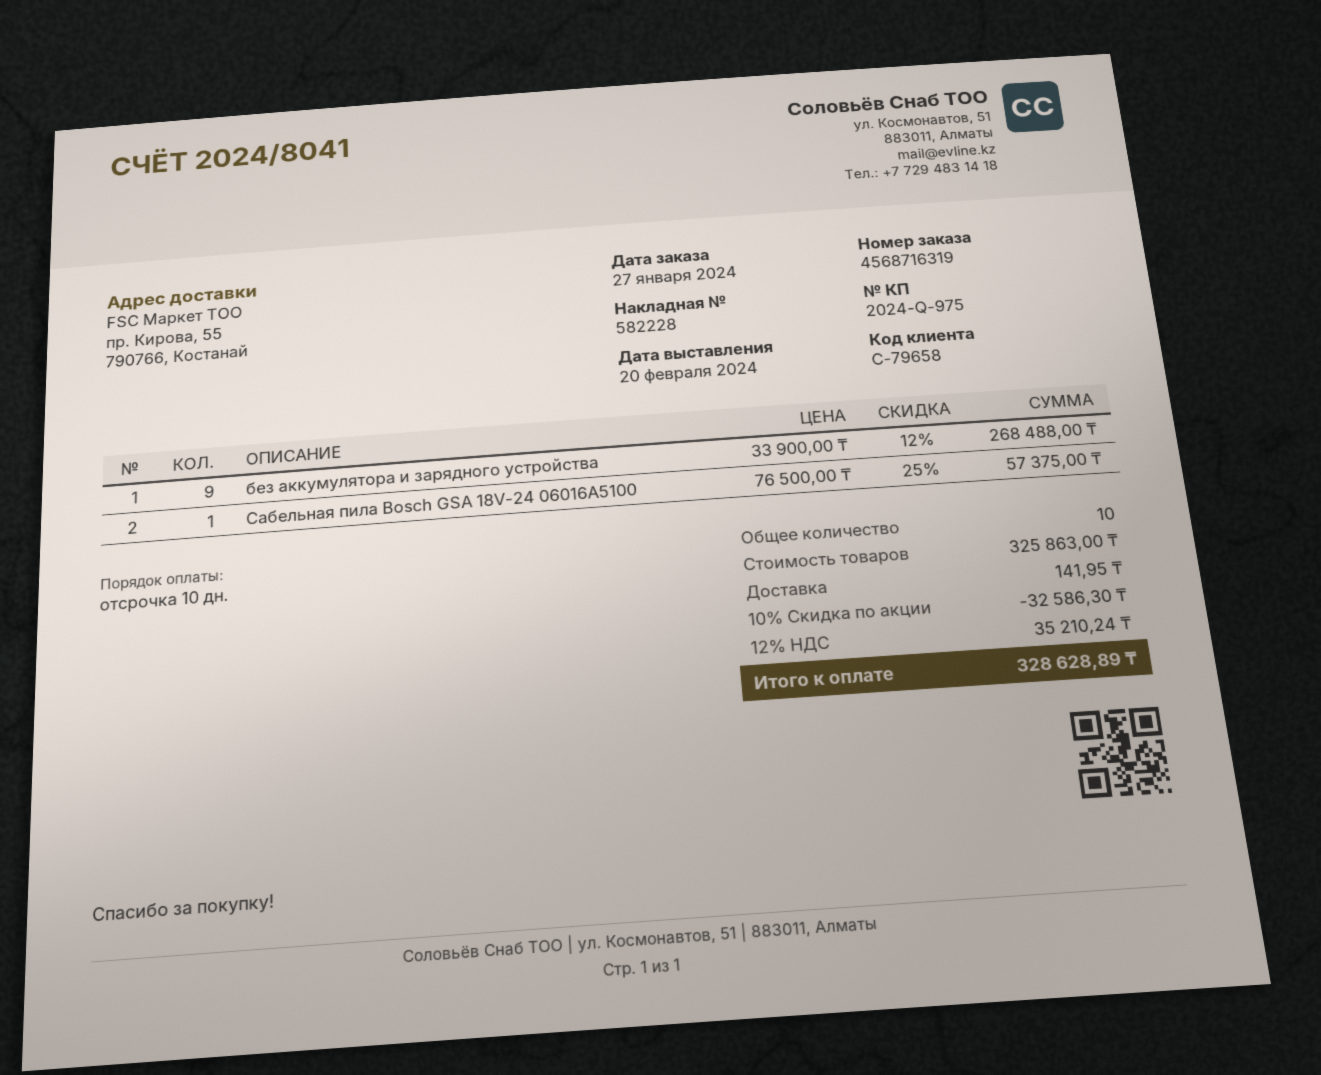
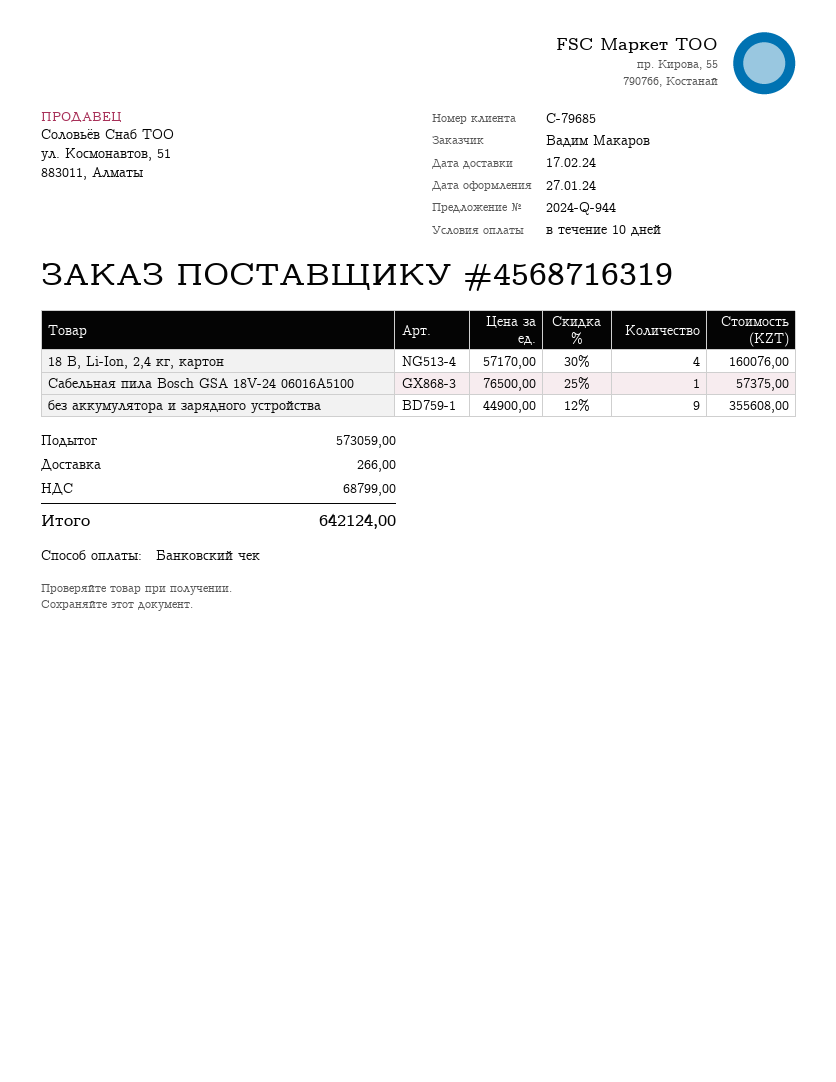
quote number: 2024-Q-975 -> 2024-Q-944
customer number: C-79658 -> C-79685
без аккумулятора и зарядного устройства: 9 x 33900.00 - 12% = 268488.00 -> 9 x 44900.00 - 12% = 355608.00
18 В, Li-Ion, 2,4 кг, картон: none -> 4 x 57170.00 - 30% = 160076.00
subtotal: 325863.00 -> 573059.00
discount: 10% = 32586.30 -> none
shipping: 141.95 -> 266.00
tax: 35210.24 -> 68799.00
total: 328628.89 -> 642124.00

